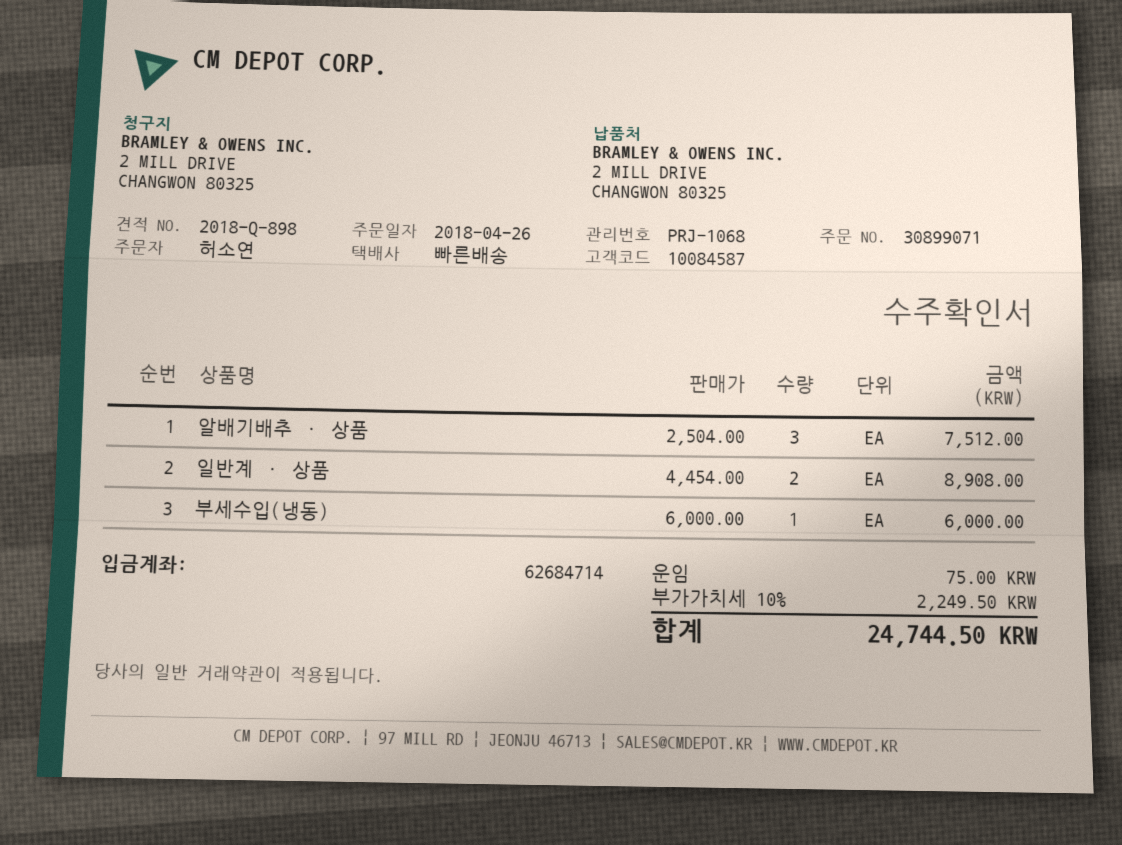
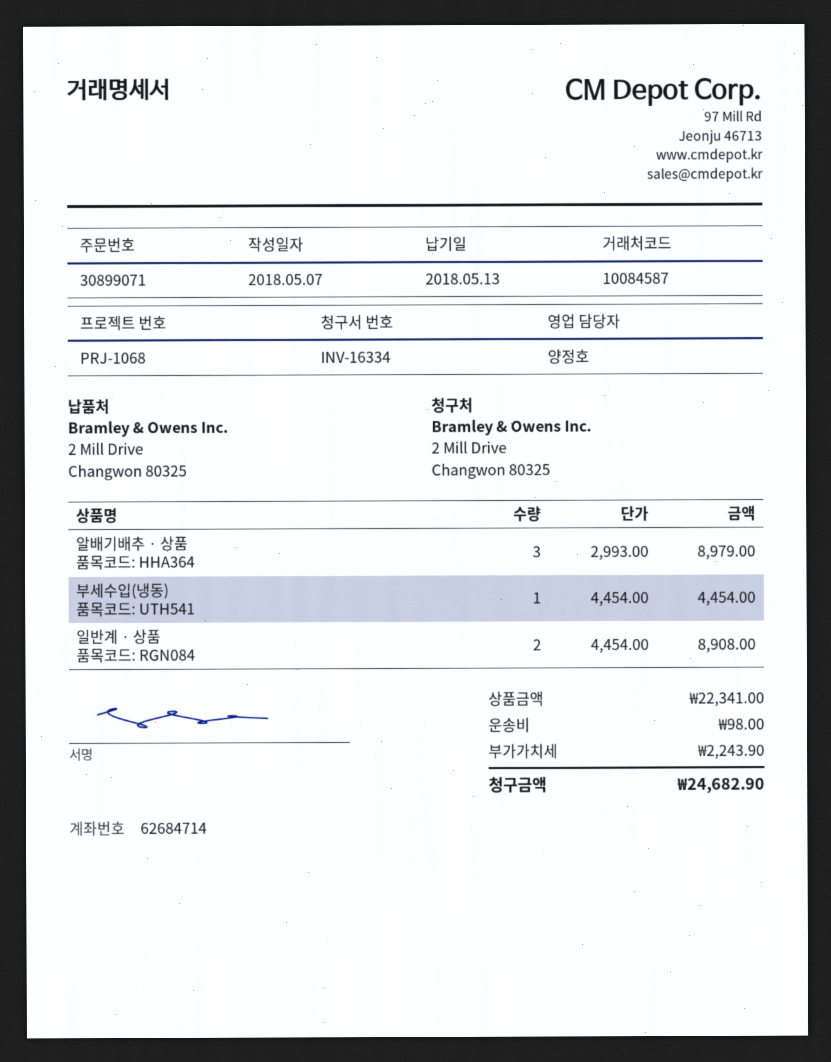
알배기배추 · 상품: 3 x 2504.00 = 7512.00 -> 3 x 2993.00 = 8979.00
부세수입(냉동): 1 x 6000.00 = 6000.00 -> 1 x 4454.00 = 4454.00
shipping: 75.00 -> 98.00
tax: 2249.50 -> 2243.90
total: 24744.50 -> 24682.90

